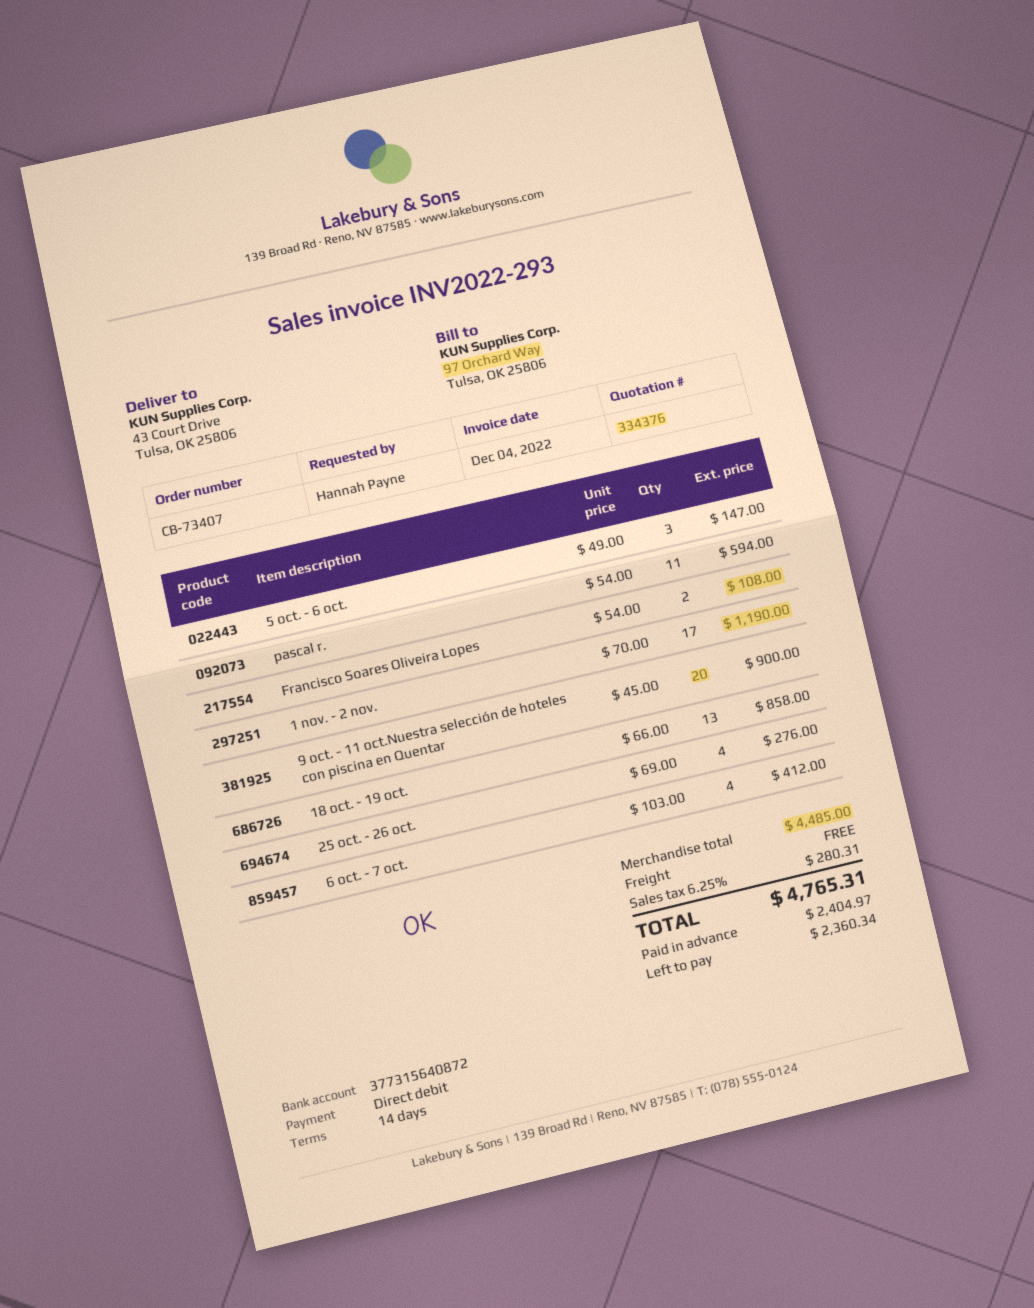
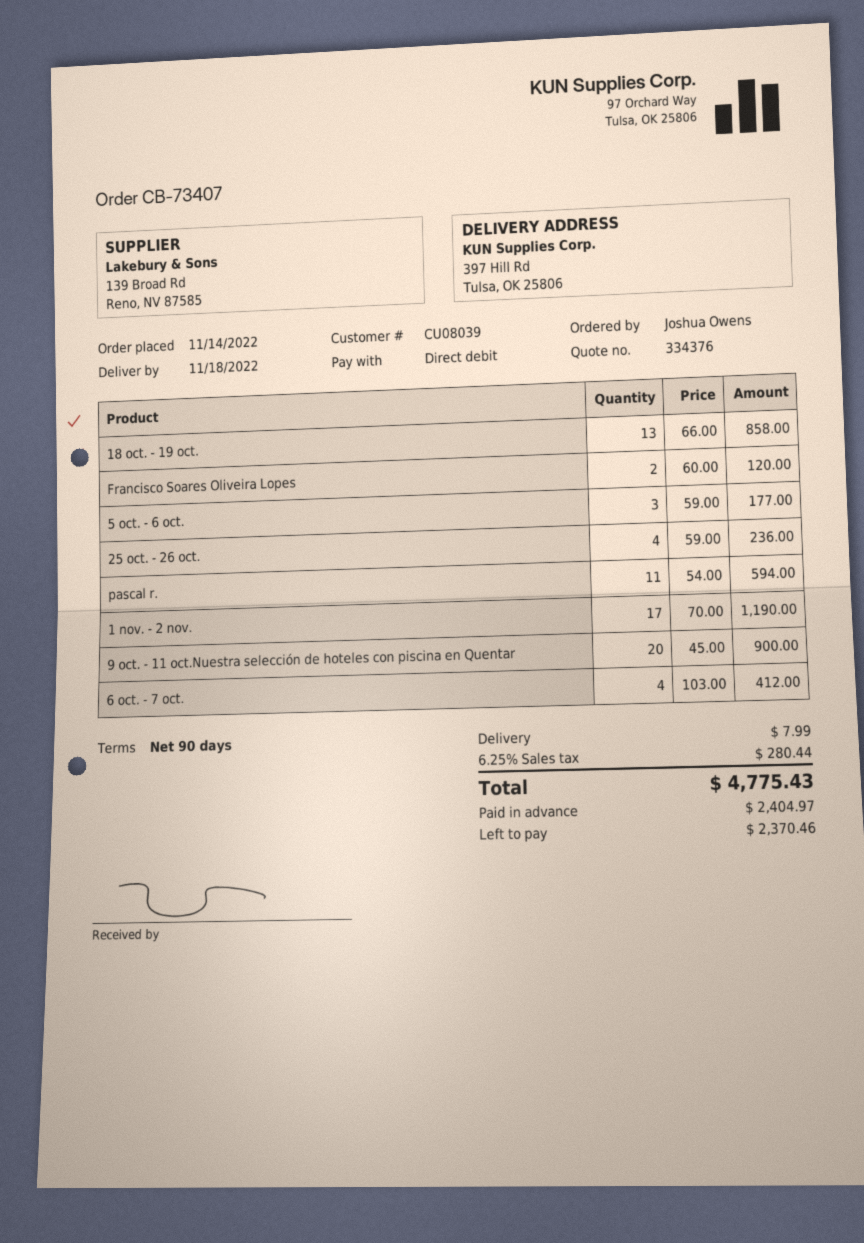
payment terms: 14 days -> 90 days
ordered by: Hannah Payne -> Joshua Owens
ship to: 43 Court Drive, Tulsa, OK 25806 -> 397 Hill Rd, Tulsa, OK 25806
5 oct. - 6 oct.: 3 x 49.00 = 147.00 -> 3 x 59.00 = 177.00
Francisco Soares Oliveira Lopes: 2 x 54.00 = 108.00 -> 2 x 60.00 = 120.00
25 oct. - 26 oct.: 4 x 69.00 = 276.00 -> 4 x 59.00 = 236.00
shipping: 0.00 -> 7.99
tax: 6.25% = 280.31 -> 6.25% = 280.44
total: 4765.31 -> 4775.43
balance: 2360.34 -> 2370.46

